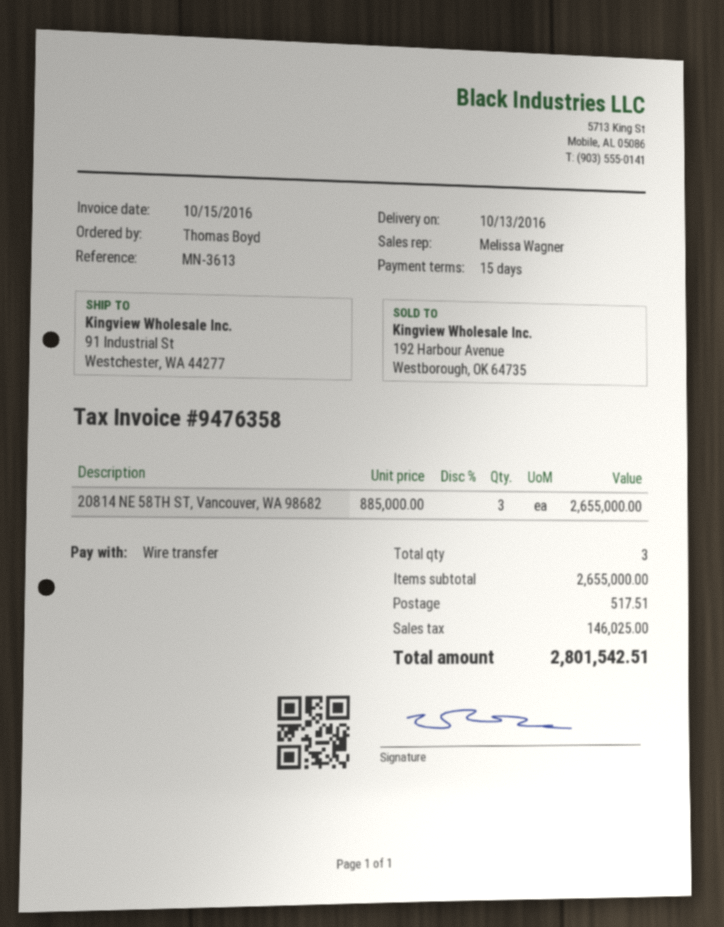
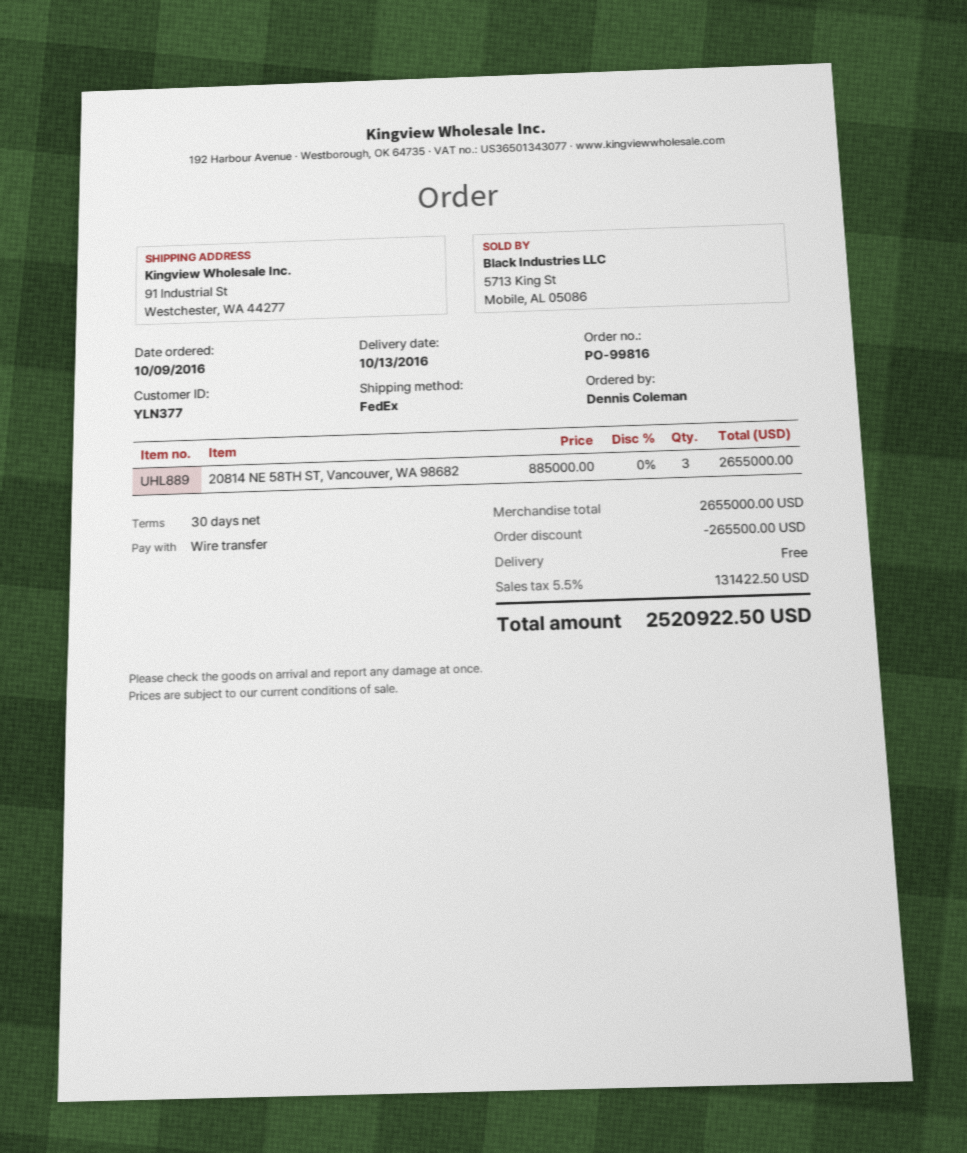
payment terms: 15 days -> 30 days
ordered by: Thomas Boyd -> Dennis Coleman
discount: none -> 265500.00
shipping: 517.51 -> 0.00
tax: 146025.00 -> 131422.50
total: 2801542.51 -> 2520922.50

